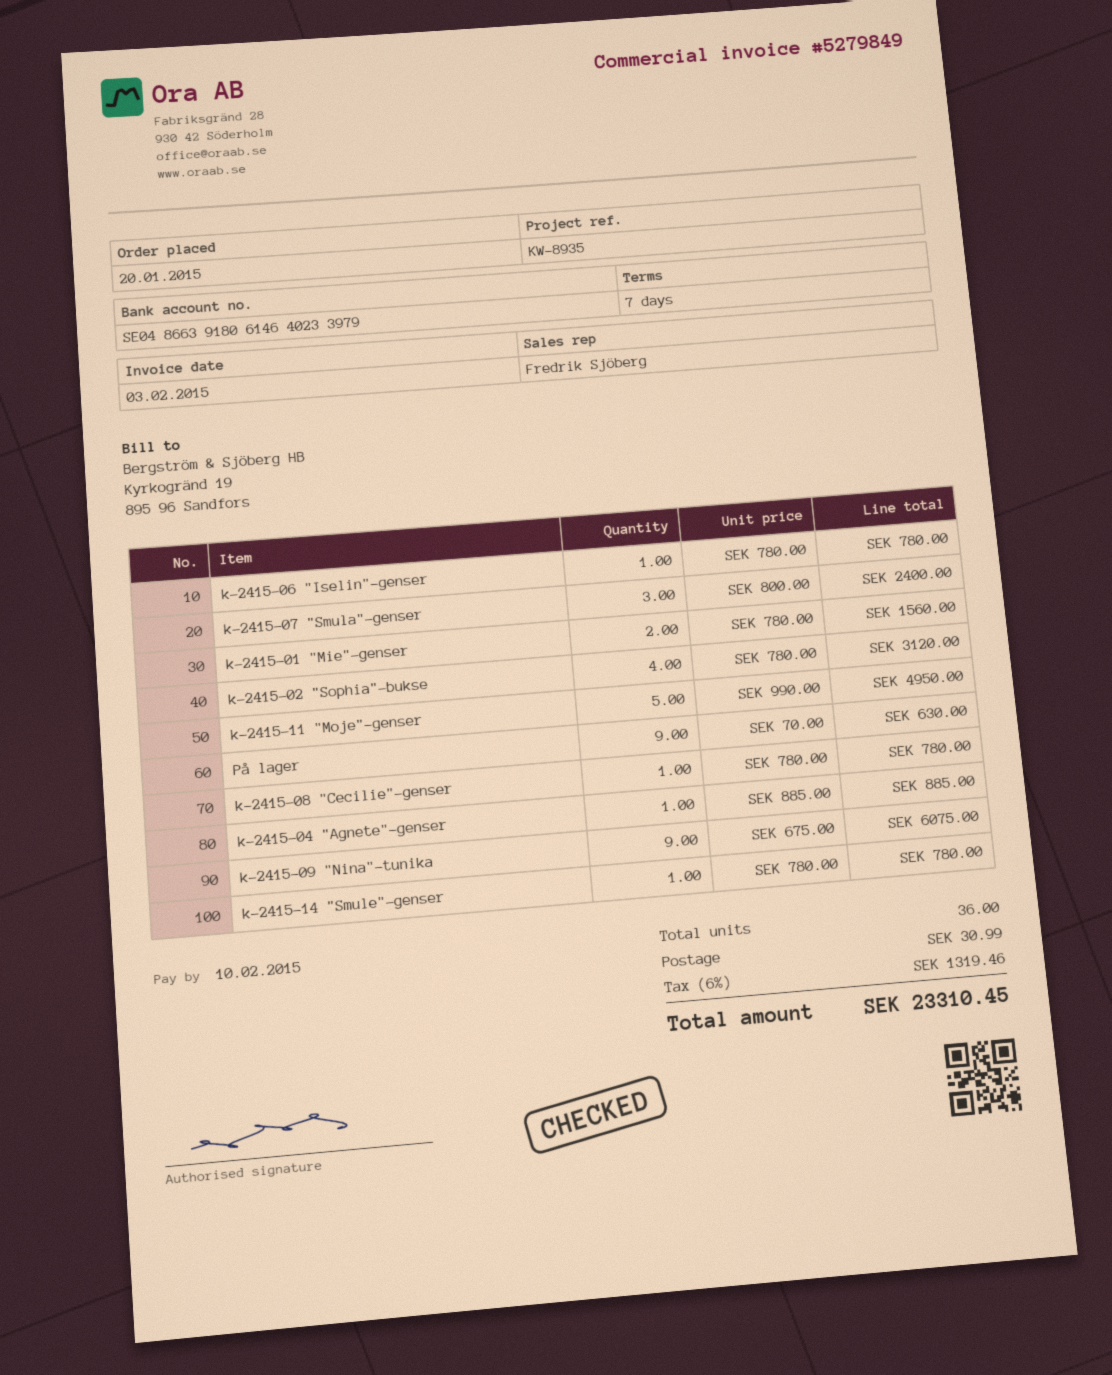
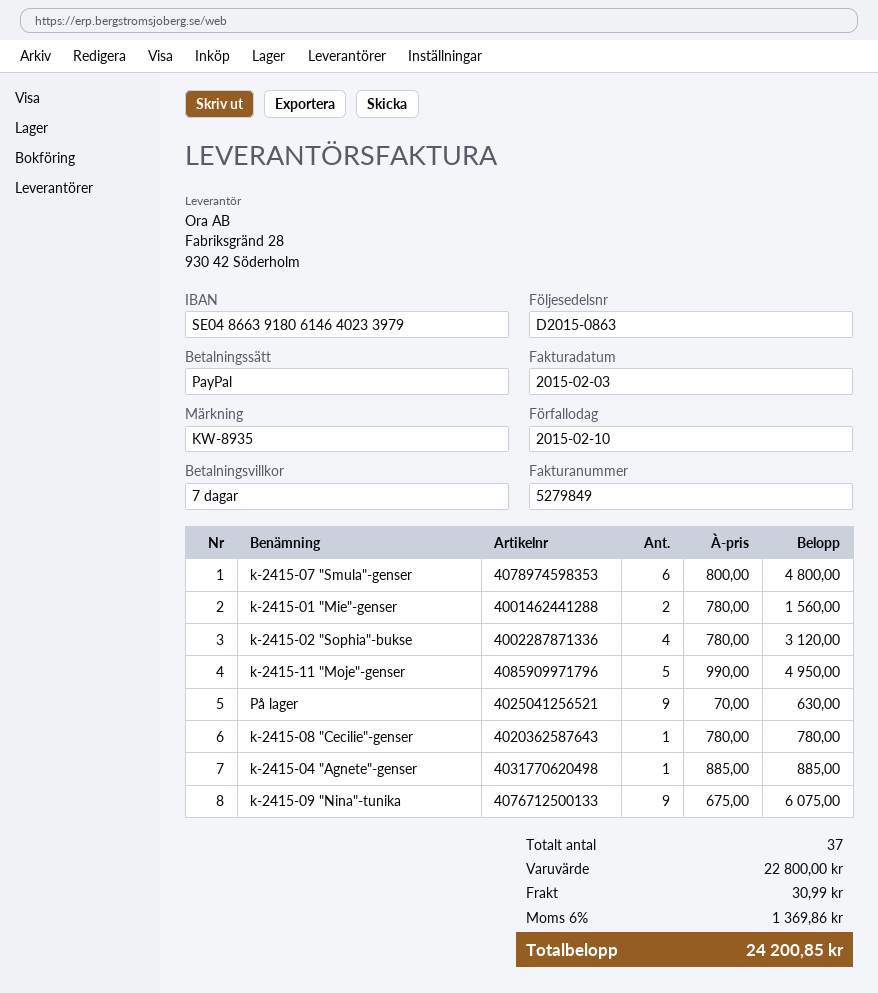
k-2415-06 "Iselin"-genser: 1 x 780.00 = 780.00 -> none
k-2415-07 "Smula"-genser: 3 x 800.00 = 2400.00 -> 6 x 800.00 = 4800.00
k-2415-14 "Smule"-genser: 1 x 780.00 = 780.00 -> none
total quantity: 36 -> 37
tax: 6% = 1319.46 -> 6% = 1369.86
total: 23310.45 -> 24200.85

